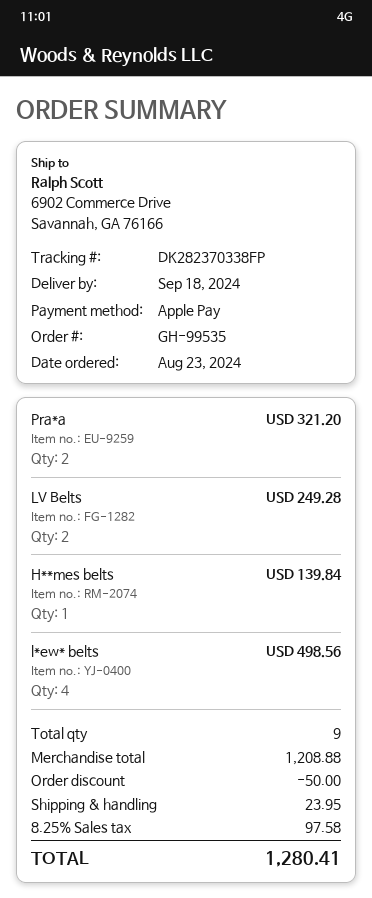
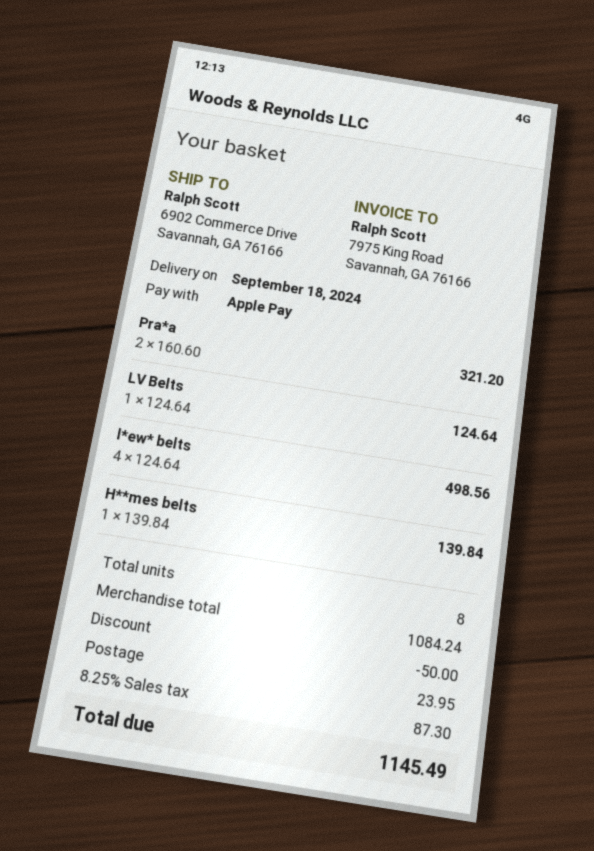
LV Belts: 2 for 249.28 -> 1 for 124.64
total quantity: 9 -> 8
subtotal: 1208.88 -> 1084.24
tax: 8.25% = 97.58 -> 8.25% = 87.30
total: 1280.41 -> 1145.49

